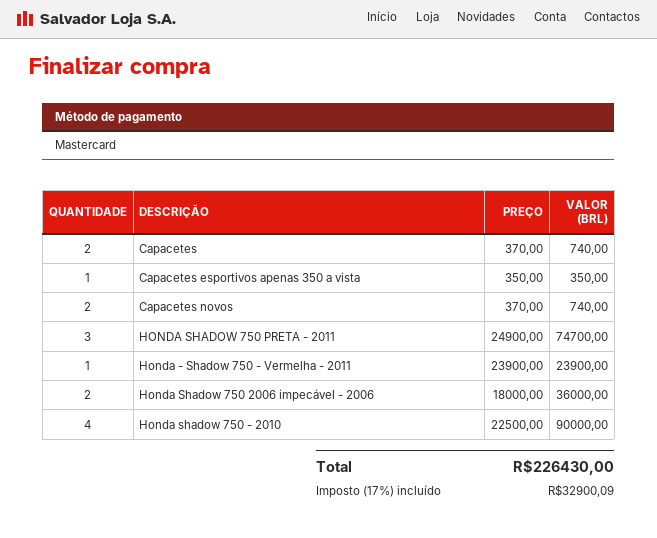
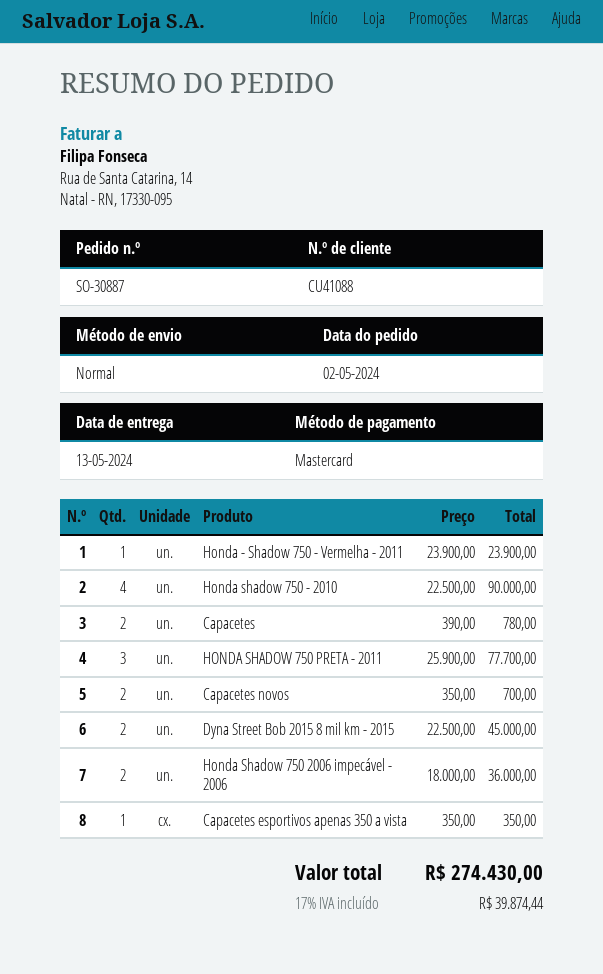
Capacetes: 2 x 370.00 = 740.00 -> 2 x 390.00 = 780.00
Capacetes novos: 2 x 370.00 = 740.00 -> 2 x 350.00 = 700.00
HONDA SHADOW 750 PRETA - 2011: 3 x 24900.00 = 74700.00 -> 3 x 25900.00 = 77700.00
Dyna Street Bob 2015 8 mil km - 2015: none -> 2 x 22500.00 = 45000.00
tax: 17% = 32900.09 -> 17% = 39874.44
total: 226430.00 -> 274430.00

